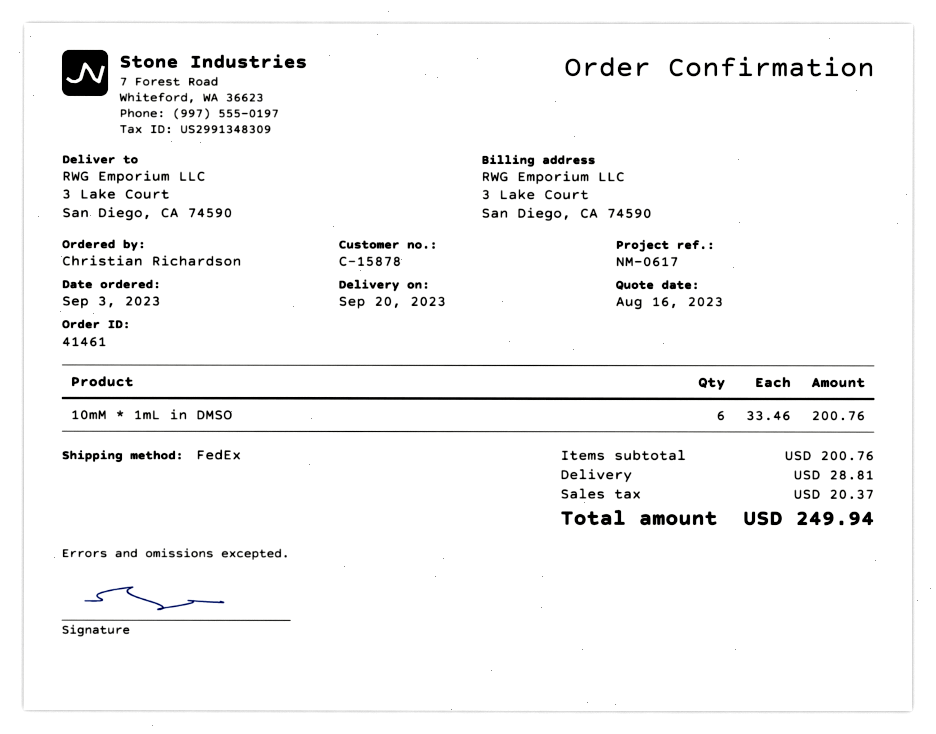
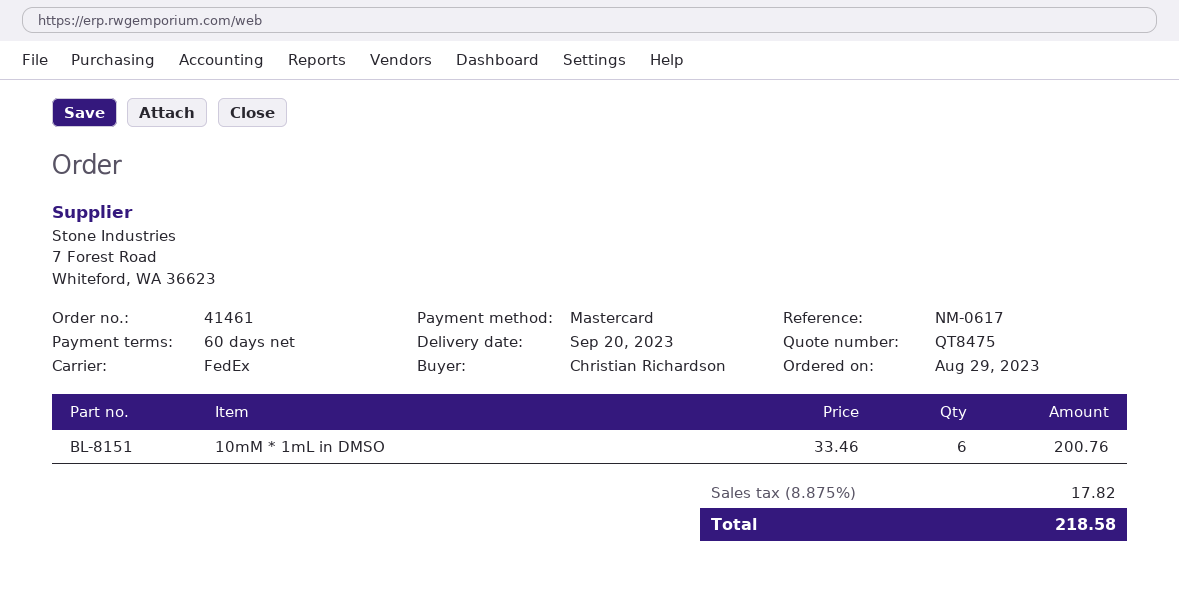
order date: 2023-09-03 -> 2023-08-29
shipping: 28.81 -> none
tax: 20.37 -> 17.82
total: 249.94 -> 218.58

